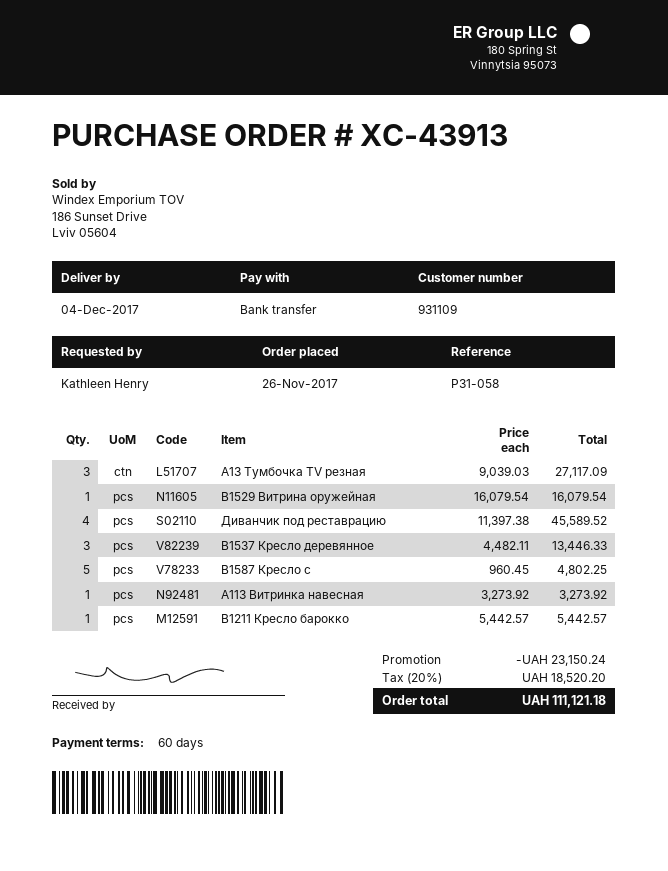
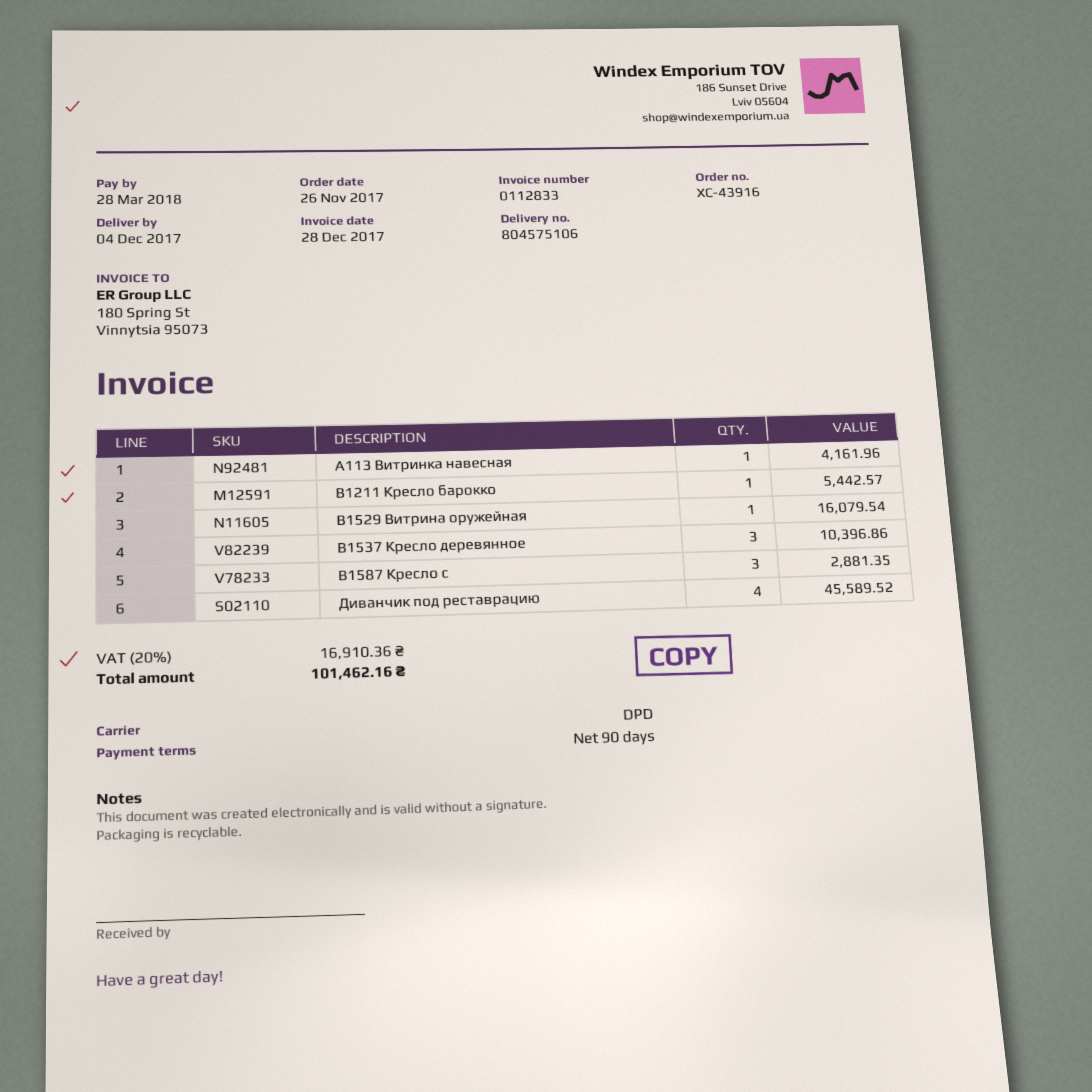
order number: XC-43913 -> XC-43916
payment terms: 60 days -> 90 days
А13 Тумбочка TV резная: 3 for 27117.09 -> none
В1537 Кресло деревянное: 3 for 13446.33 -> 3 for 10396.86
В1587 Кресло с: 5 for 4802.25 -> 3 for 2881.35
А113 Витринка навесная: 1 for 3273.92 -> 1 for 4161.96
discount: 23150.24 -> none
tax: 20% = 18520.20 -> 20% = 16910.36
total: 111121.18 -> 101462.16

